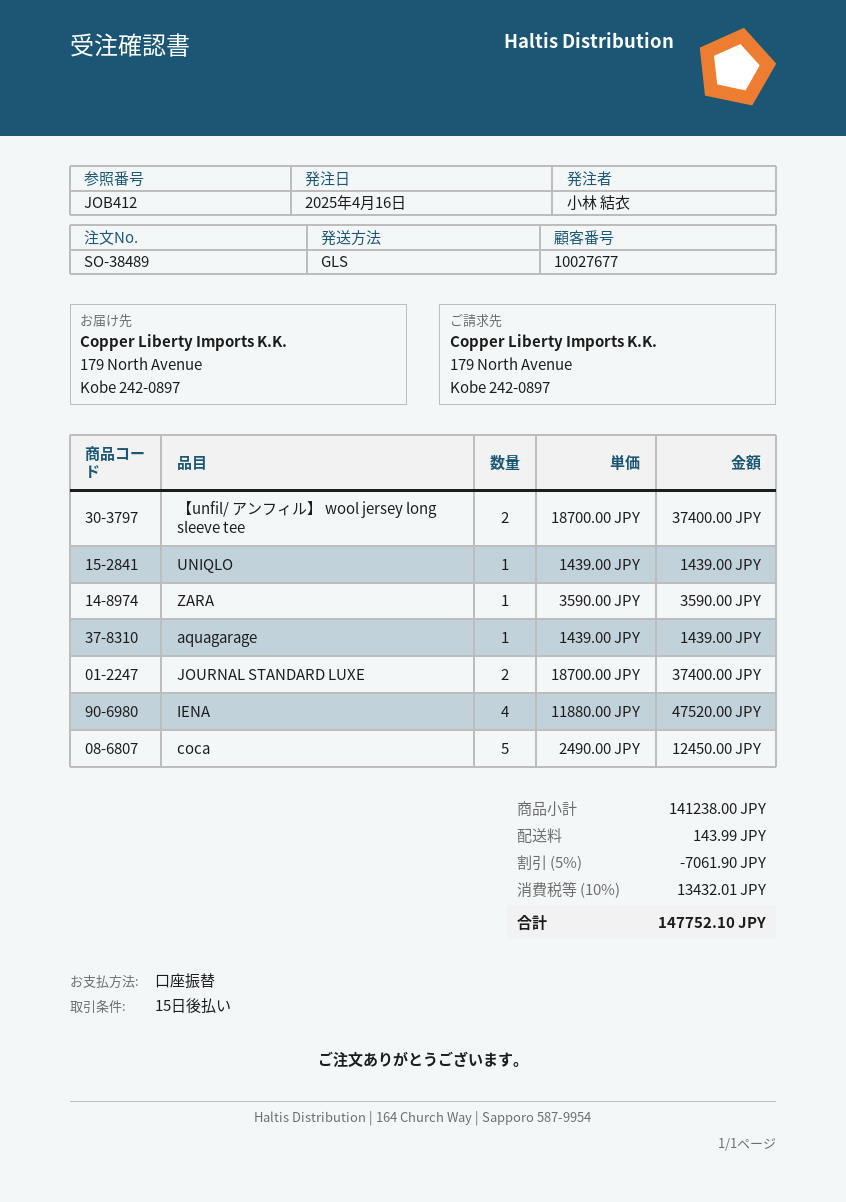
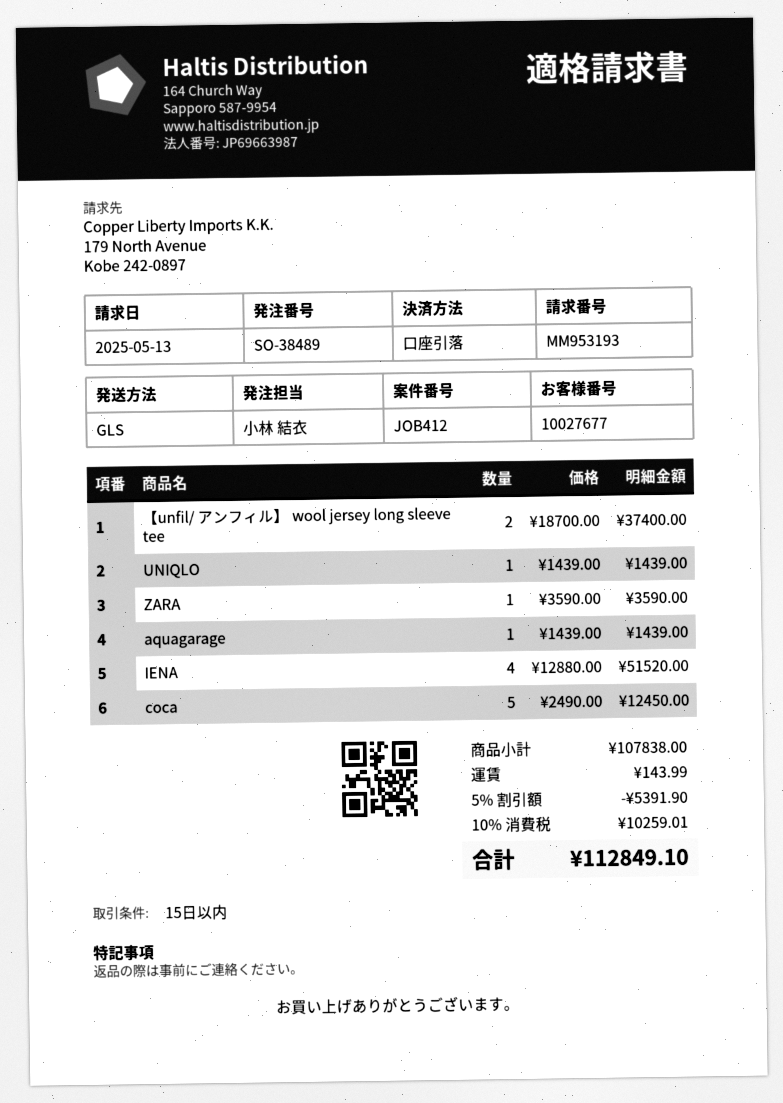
JOURNAL STANDARD LUXE: 2 x 18700.00 = 37400.00 -> none
IENA: 4 x 11880.00 = 47520.00 -> 4 x 12880.00 = 51520.00
subtotal: 141238.00 -> 107838.00
discount: 5% = 7061.90 -> 5% = 5391.90
tax: 10% = 13432.01 -> 10% = 10259.01
total: 147752.10 -> 112849.10

